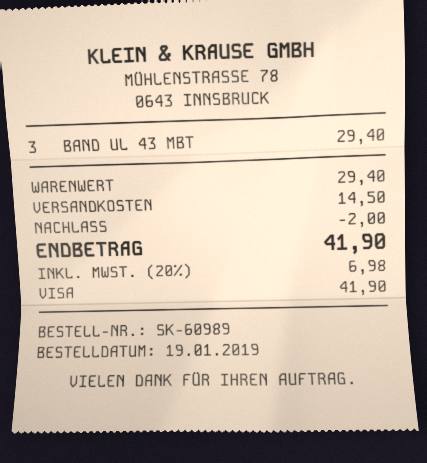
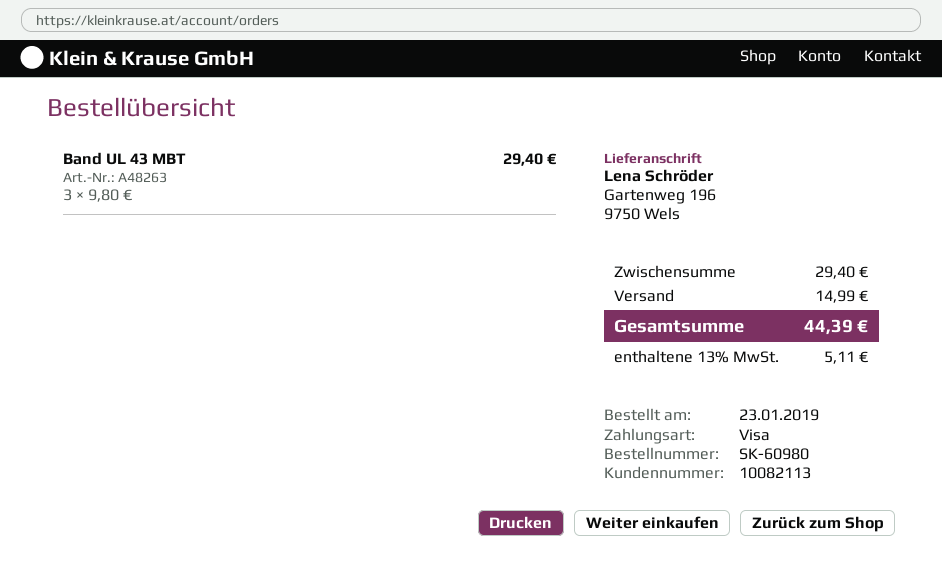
order number: SK-60989 -> SK-60980
order date: 2019-01-19 -> 2019-01-23
discount: 2.00 -> none
shipping: 14.50 -> 14.99
tax: 20% = 6.98 -> 13% = 5.11
total: 41.90 -> 44.39

